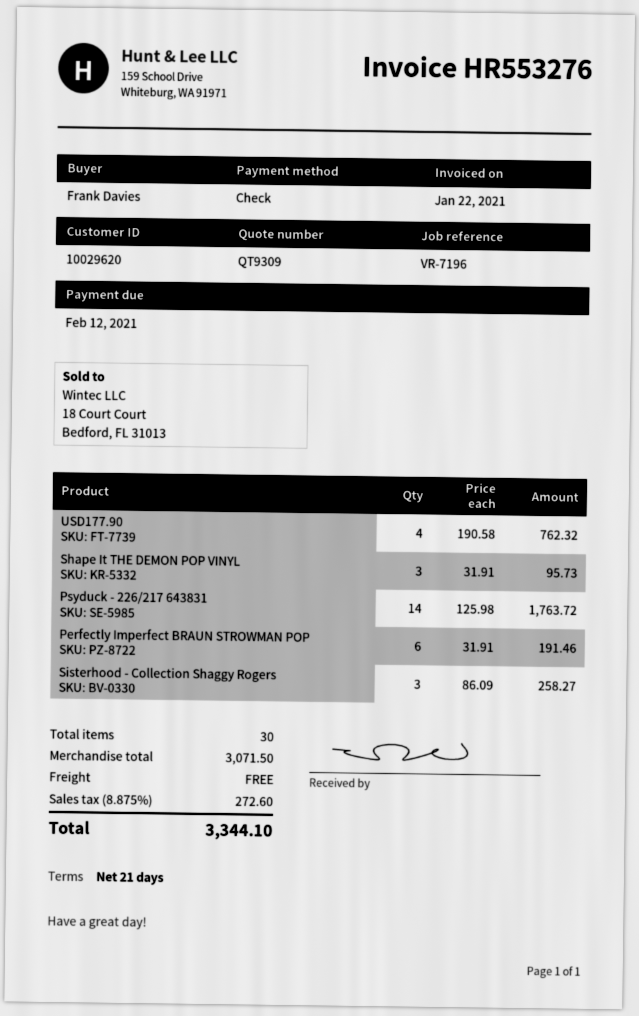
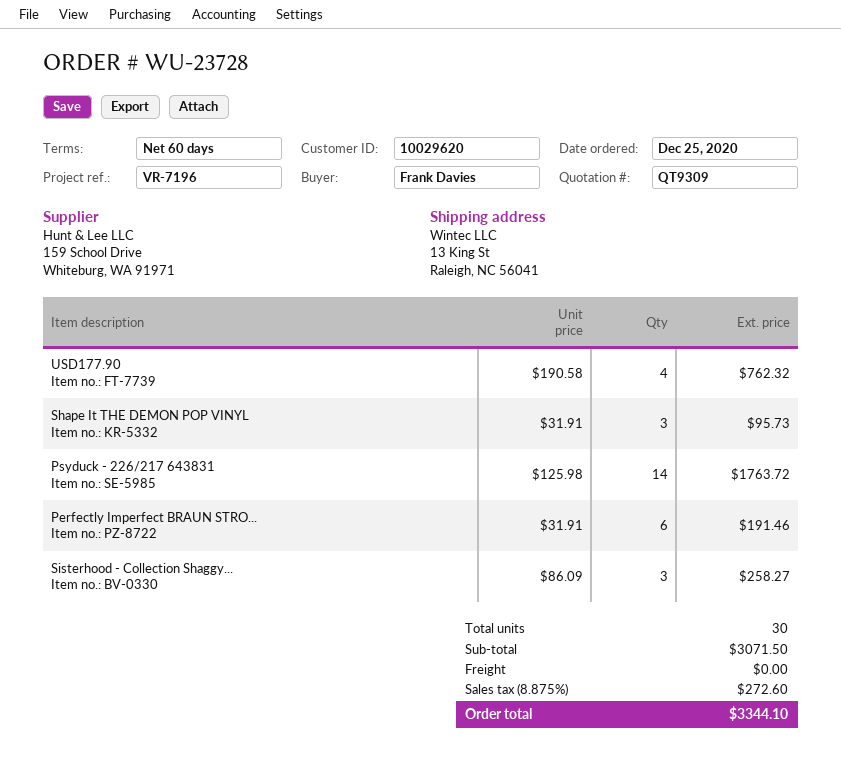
payment terms: 21 days -> 60 days

